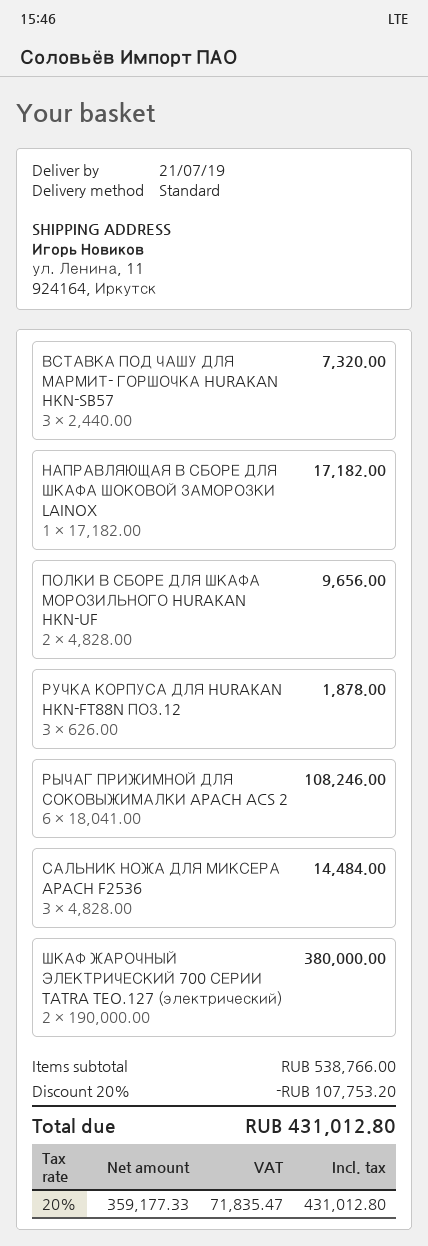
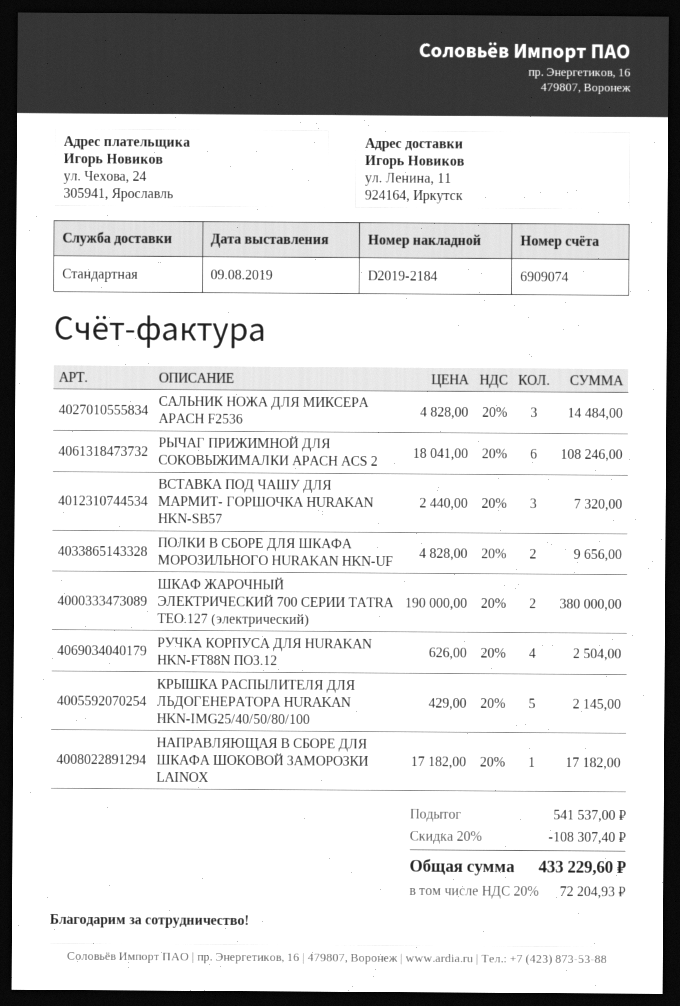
РУЧКА КОРПУСА ДЛЯ HURAKAN HKN-FT88N ПОЗ.12: 3 x 626.00 = 1878.00 -> 4 x 626.00 = 2504.00
КРЫШКА РАСПЫЛИТЕЛЯ ДЛЯ ЛЬДОГЕНЕРАТОРА HURAKAN HKN-IMG25/40/50/80/100: none -> 5 x 429.00 = 2145.00
subtotal: 538766.00 -> 541537.00
discount: 20% = 107753.20 -> 20% = 108307.40
tax: 20% = 71835.47 -> 20% = 72204.93
total: 431012.80 -> 433229.60

